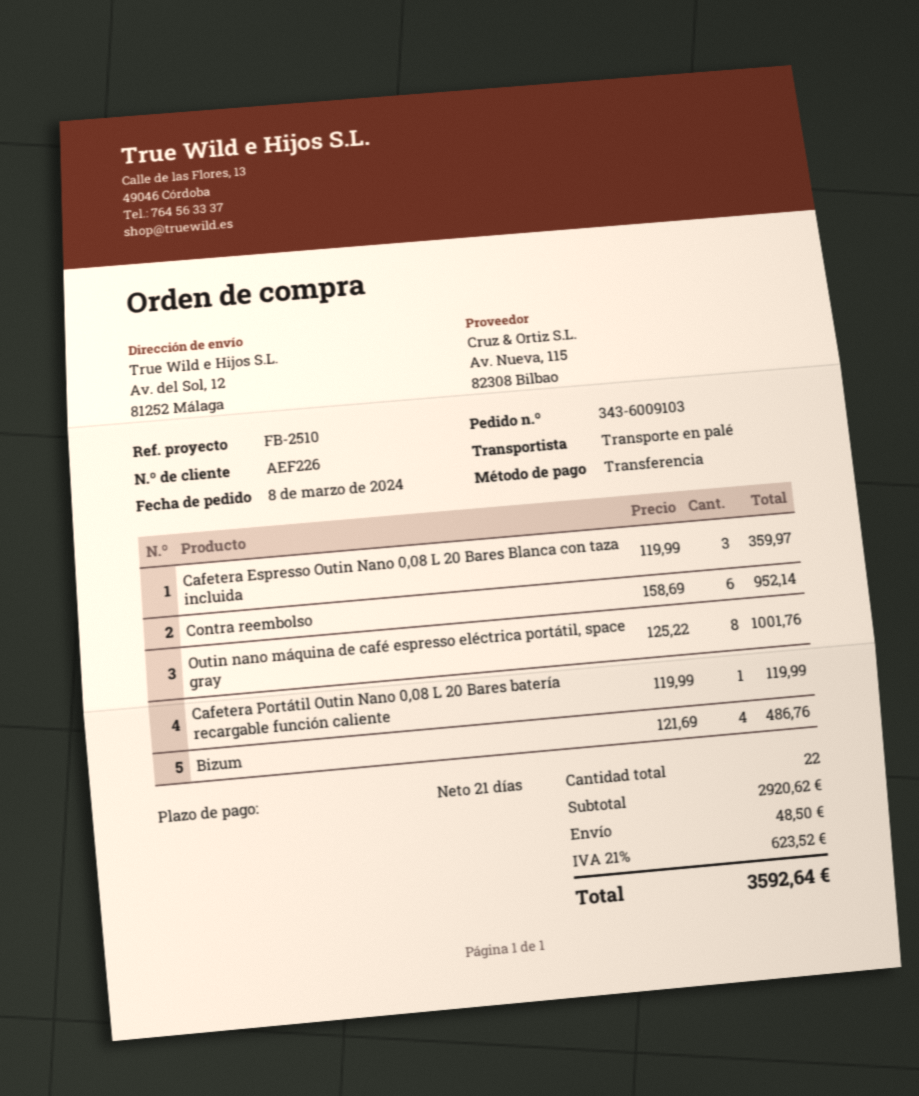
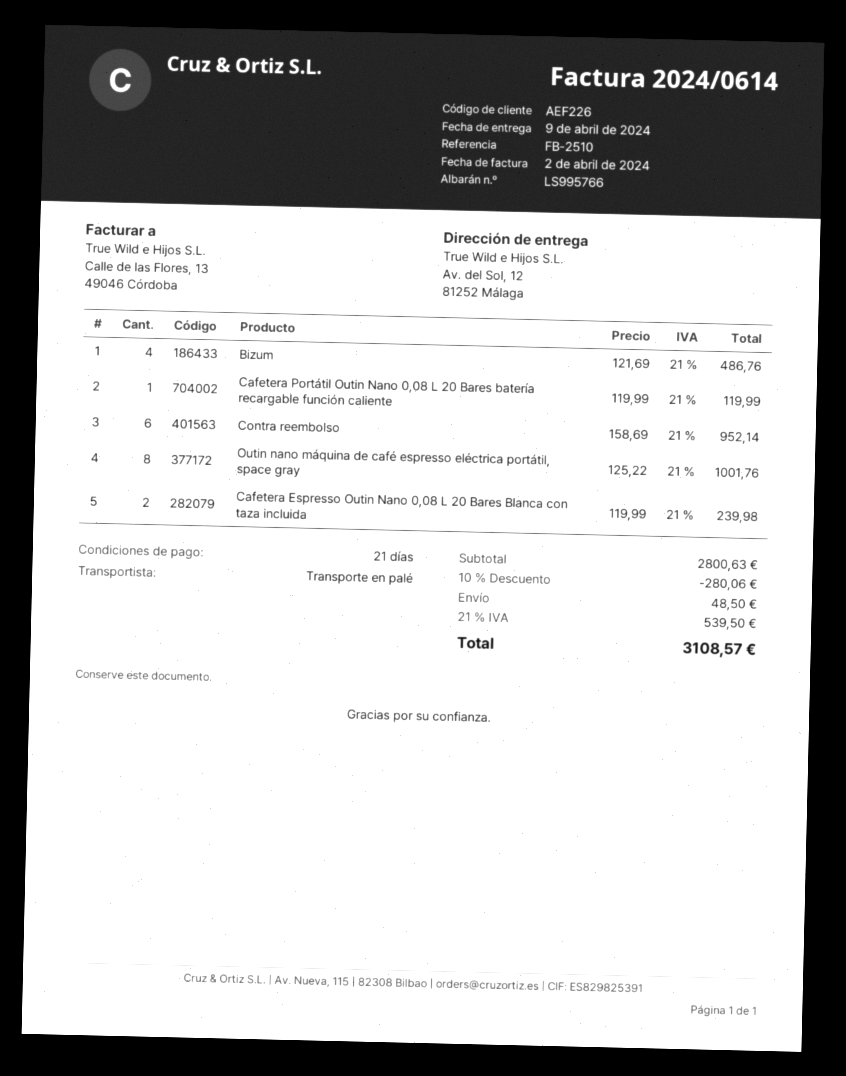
Cafetera Espresso Outin Nano 0,08 L 20 Bares Blanca con taza incluida: 3 x 119.99 = 359.97 -> 2 x 119.99 = 239.98
subtotal: 2920.62 -> 2800.63
discount: none -> 10% = 280.06
tax: 21% = 623.52 -> 21% = 539.50
total: 3592.64 -> 3108.57

